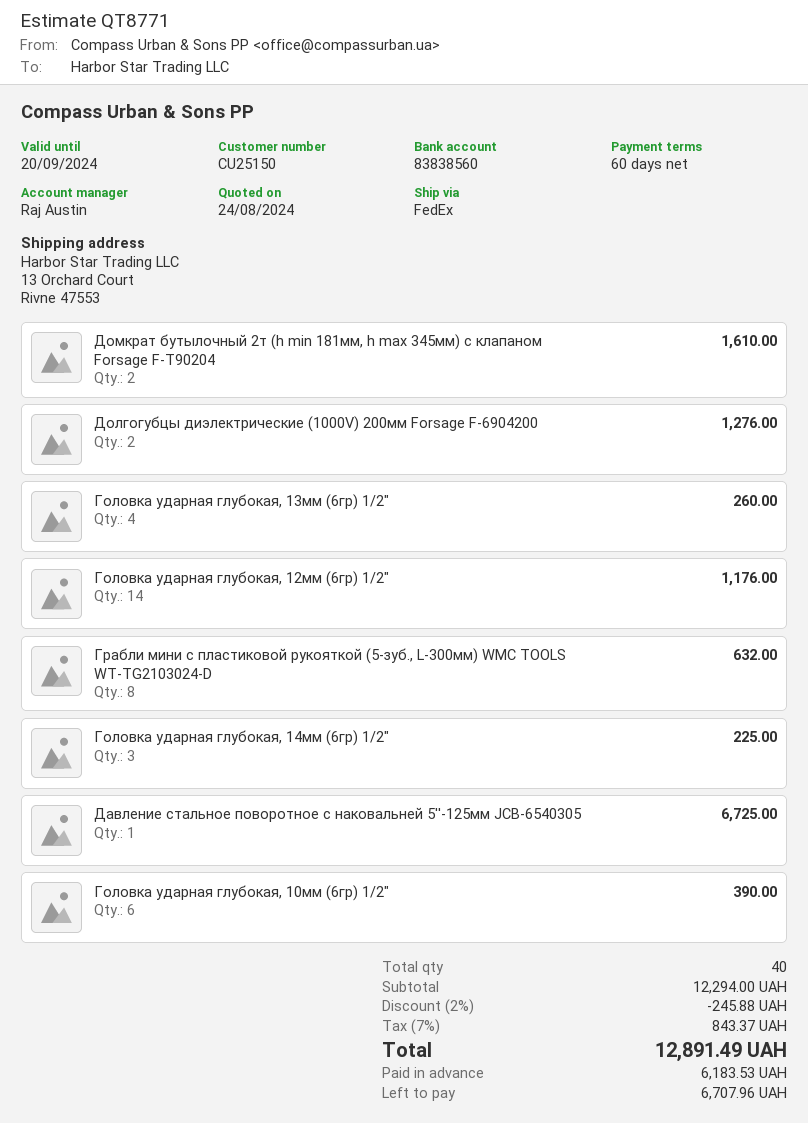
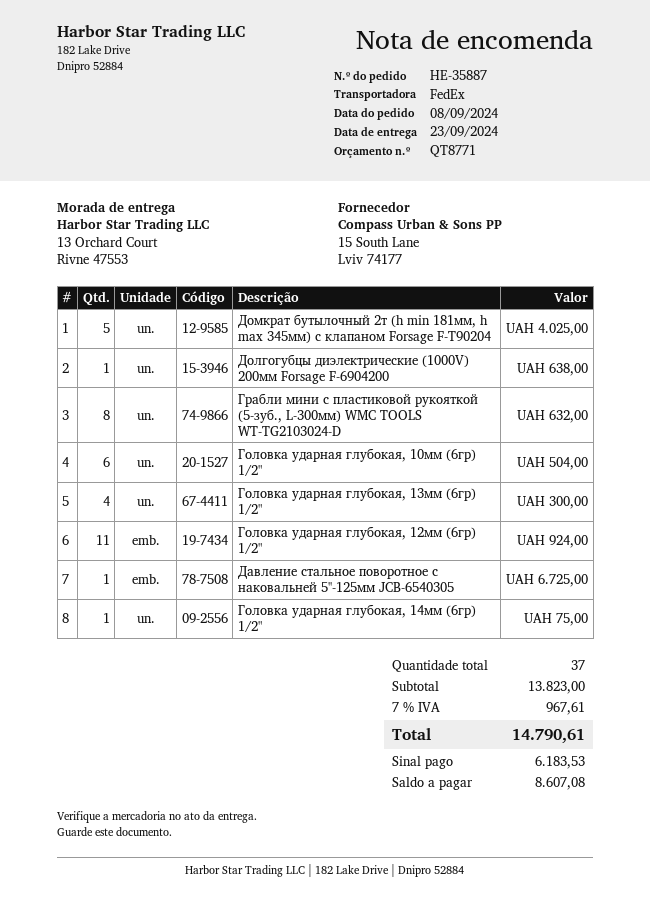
Домкрат бутылочный 2т (h min 181мм, h max 345мм) с клапаном Forsage F-T90204: 2 for 1610.00 -> 5 for 4025.00
Долгогубцы диэлектрические (1000V) 200мм Forsage F-6904200: 2 for 1276.00 -> 1 for 638.00
Головка ударная глубокая, 13мм (6гр) 1/2": 4 for 260.00 -> 4 for 300.00
Головка ударная глубокая, 12мм (6гр) 1/2": 14 for 1176.00 -> 11 for 924.00
Головка ударная глубокая, 14мм (6гр) 1/2": 3 for 225.00 -> 1 for 75.00
Головка ударная глубокая, 10мм (6гр) 1/2": 6 for 390.00 -> 6 for 504.00
total quantity: 40 -> 37
subtotal: 12294.00 -> 13823.00
discount: 2% = 245.88 -> none
tax: 7% = 843.37 -> 7% = 967.61
total: 12891.49 -> 14790.61
balance: 6707.96 -> 8607.08

